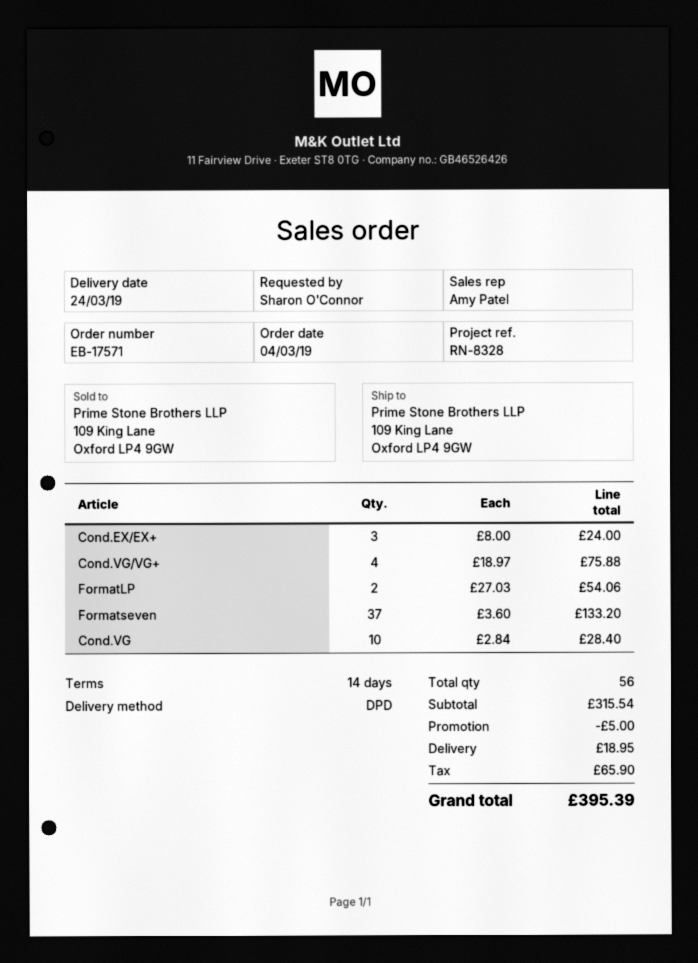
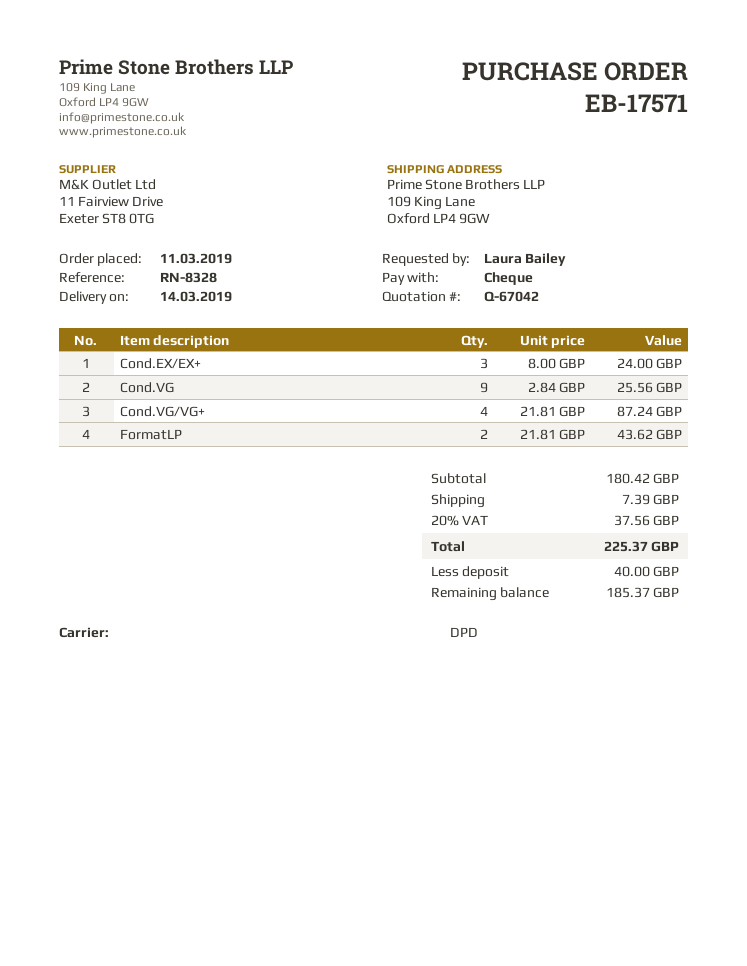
order date: 2019-03-04 -> 2019-03-11
delivery date: 2019-03-24 -> 2019-03-14
ordered by: Sharon O'Connor -> Laura Bailey
Cond.VG/VG+: 4 x 18.97 = 75.88 -> 4 x 21.81 = 87.24
FormatLP: 2 x 27.03 = 54.06 -> 2 x 21.81 = 43.62
Formatseven: 37 x 3.60 = 133.20 -> none
Cond.VG: 10 x 2.84 = 28.40 -> 9 x 2.84 = 25.56
subtotal: 315.54 -> 180.42
discount: 5.00 -> none
shipping: 18.95 -> 7.39
tax: 65.90 -> 37.56
total: 395.39 -> 225.37

